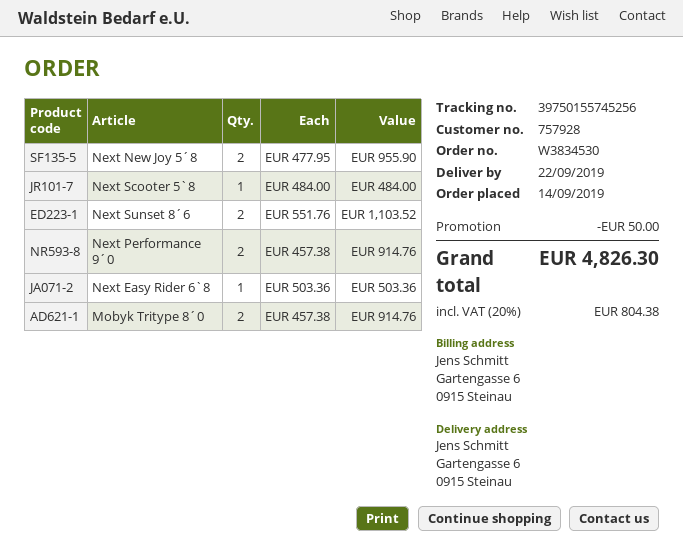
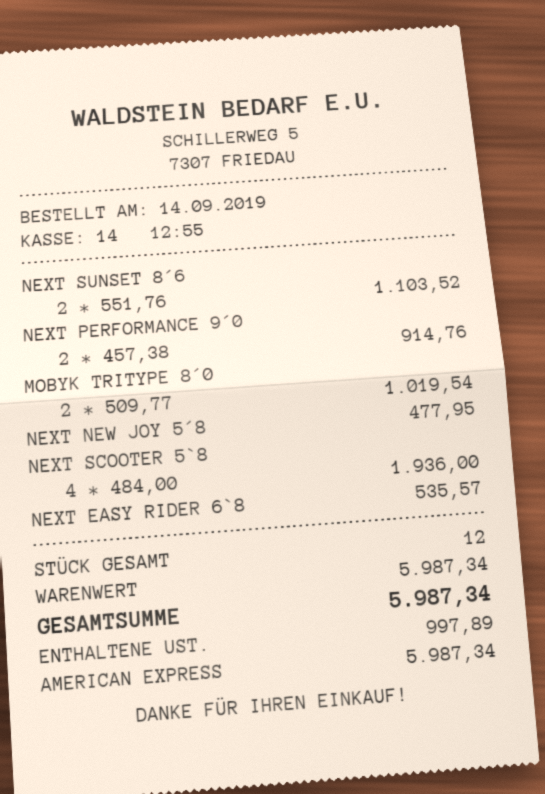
Next New Joy 5´8: 2 x 477.95 = 955.90 -> 1 x 477.95 = 477.95
Next Scooter 5`8: 1 x 484.00 = 484.00 -> 4 x 484.00 = 1936.00
Next Easy Rider 6`8: 1 x 503.36 = 503.36 -> 1 x 535.57 = 535.57
Mobyk Tritype 8´0: 2 x 457.38 = 914.76 -> 2 x 509.77 = 1019.54
discount: 50.00 -> none
tax: 804.38 -> 997.89
total: 4826.30 -> 5987.34

